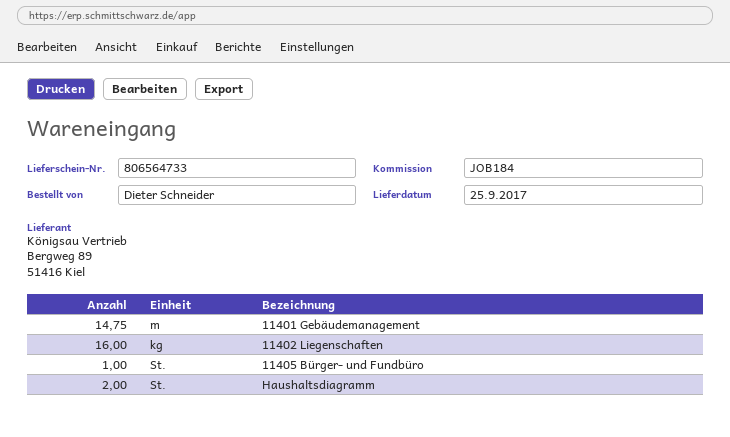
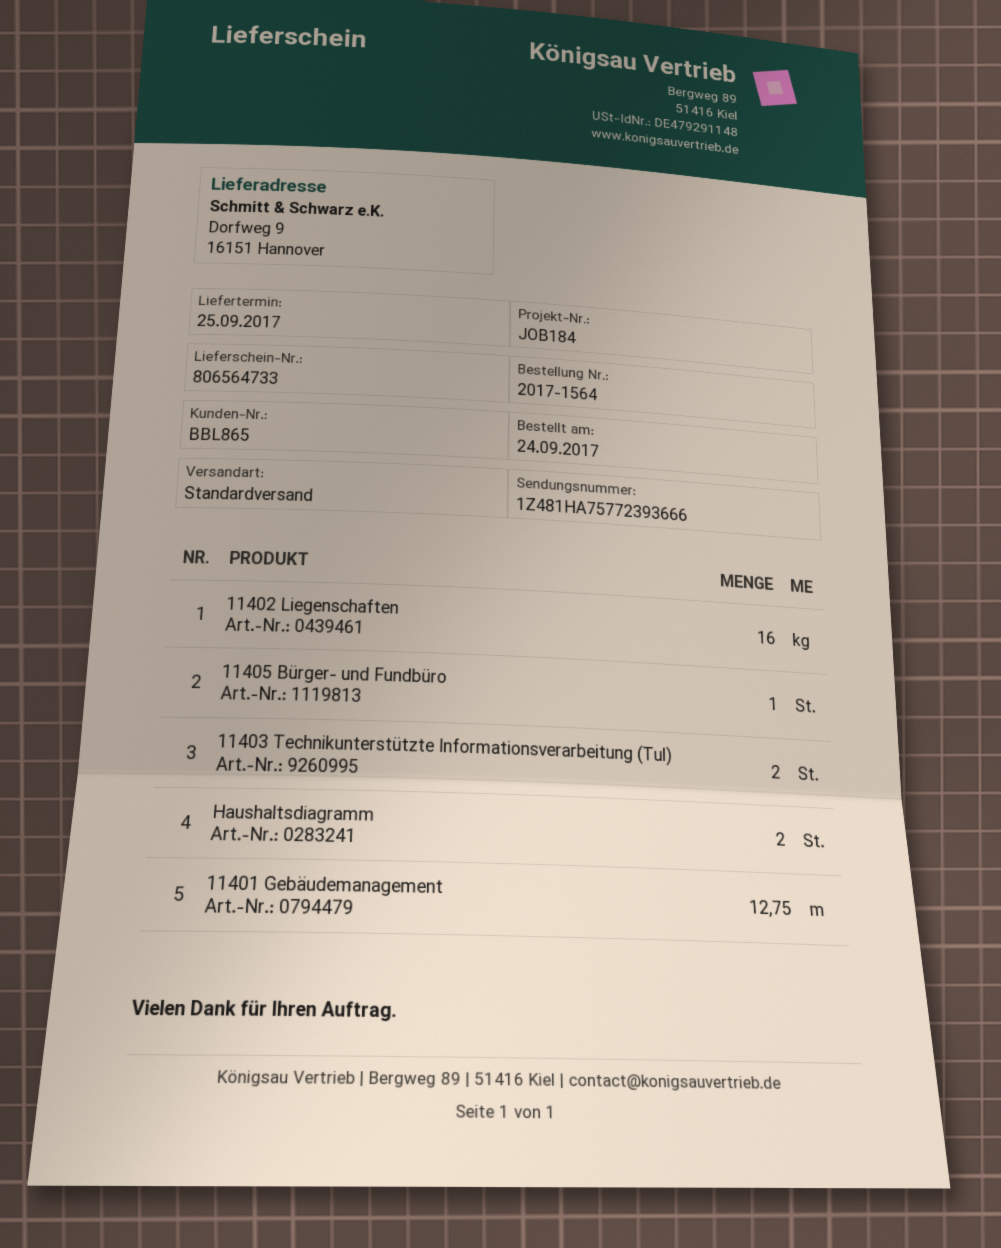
11401 Gebäudemanagement: 14.75 -> 12.75
11403 Technikunterstützte Informationsverarbeitung (Tul): none -> 2

